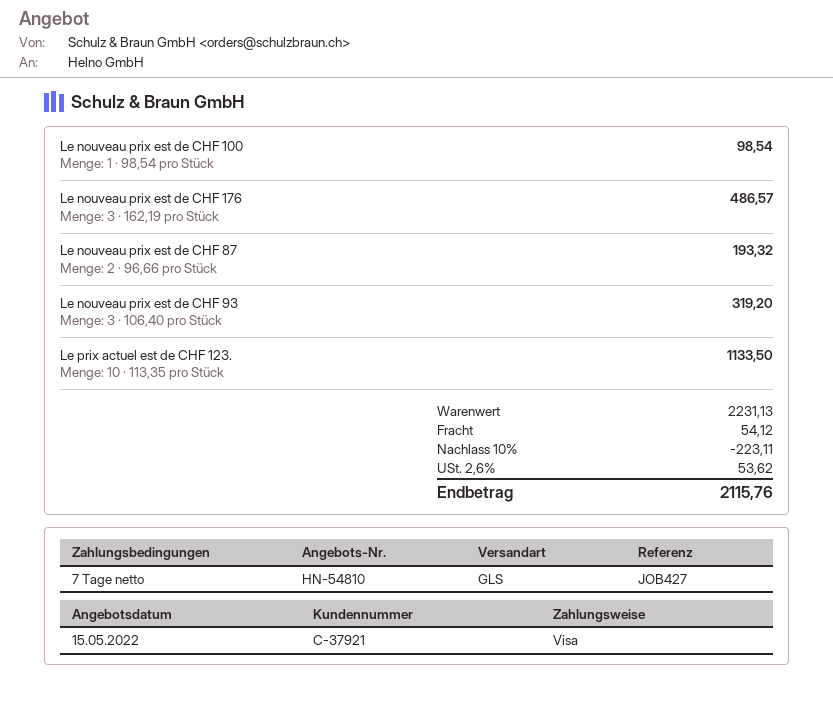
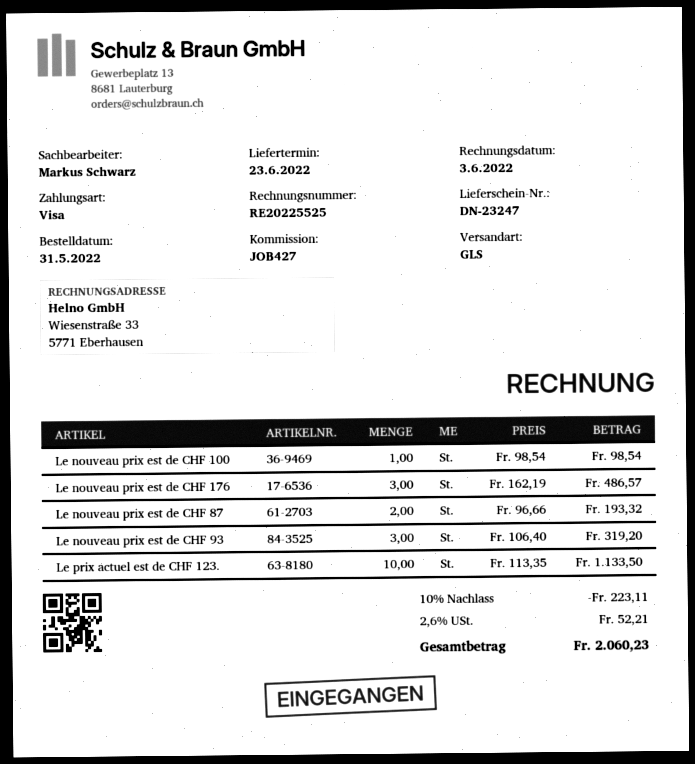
shipping: 54.12 -> none
tax: 2.6% = 53.62 -> 2.6% = 52.21
total: 2115.76 -> 2060.23

